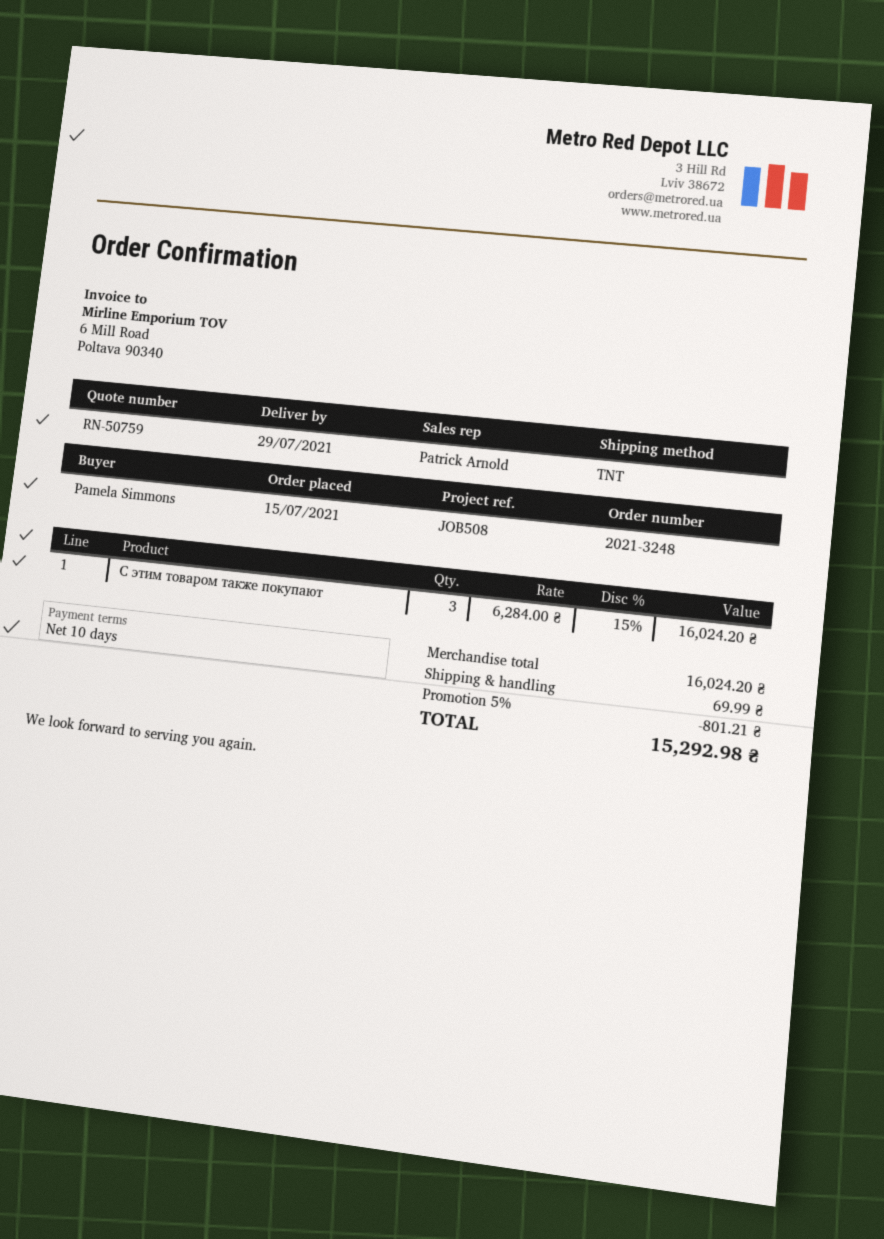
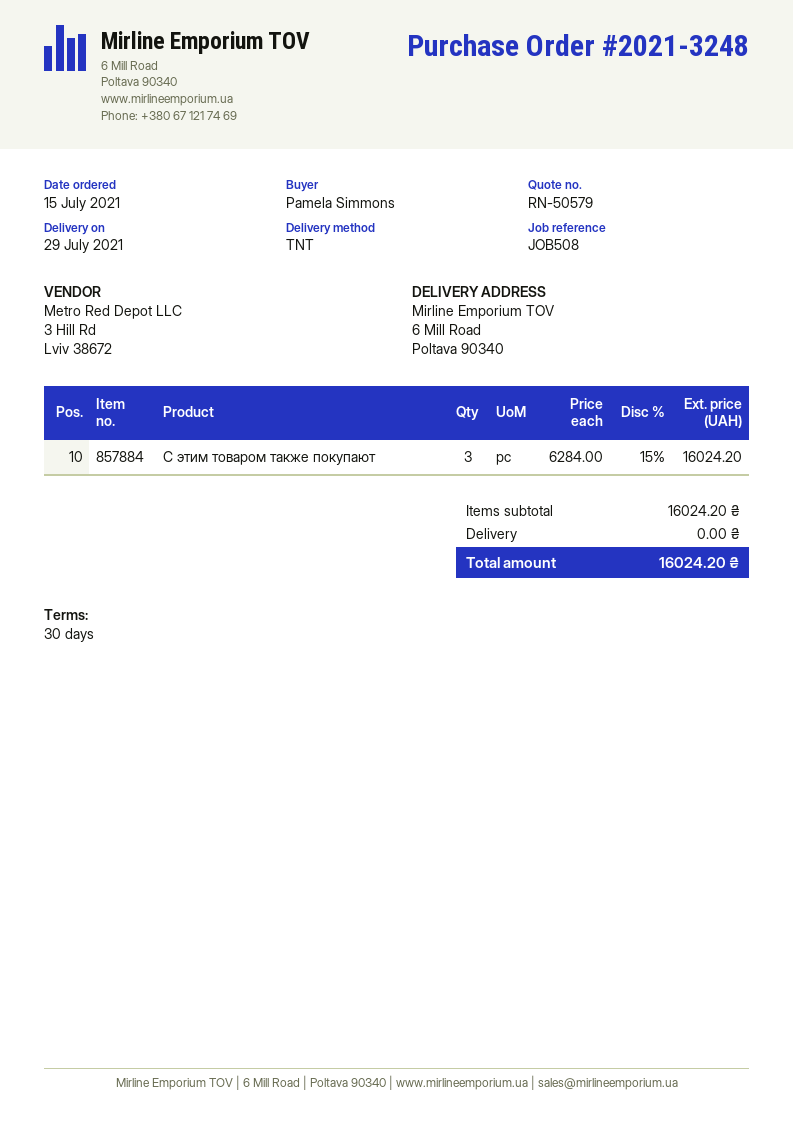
quote number: RN-50759 -> RN-50579
payment terms: 10 days -> 30 days
discount: 5% = 801.21 -> none
shipping: 69.99 -> 0.00
total: 15292.98 -> 16024.20

